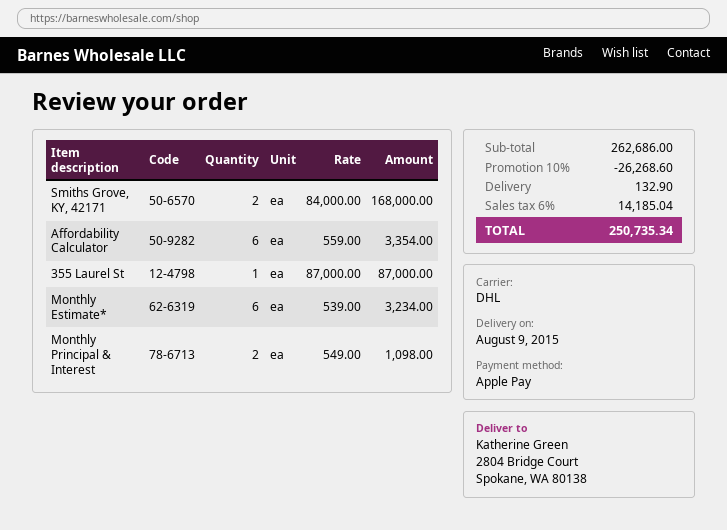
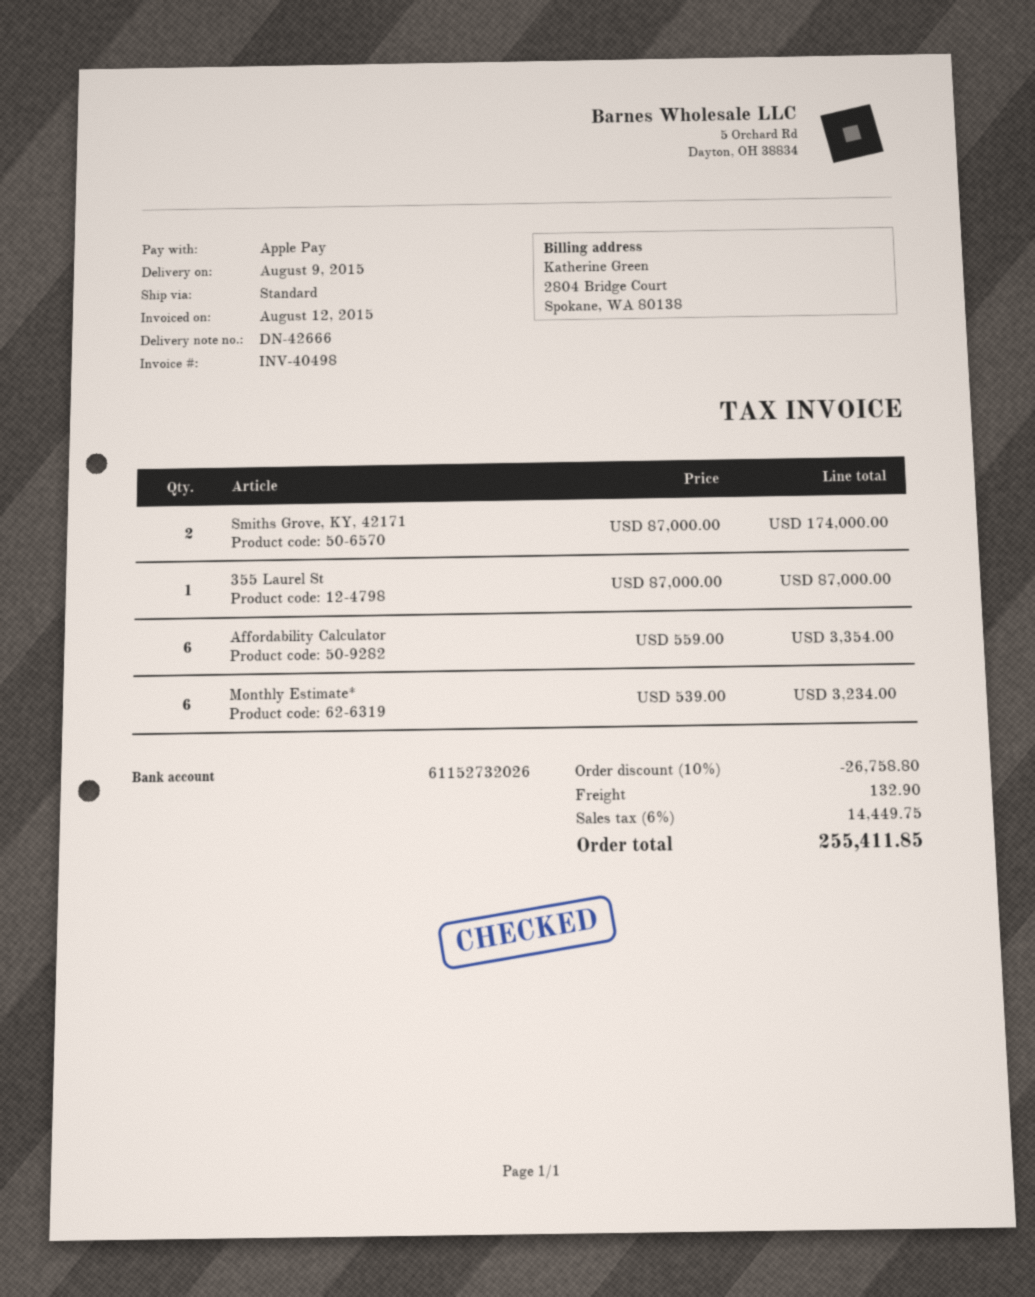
shipping method: DHL -> standard
Smiths Grove, KY, 42171: 2 x 84000.00 = 168000.00 -> 2 x 87000.00 = 174000.00
Monthly Principal & Interest: 2 x 549.00 = 1098.00 -> none
discount: 10% = 26268.60 -> 10% = 26758.80
tax: 6% = 14185.04 -> 6% = 14449.75
total: 250735.34 -> 255411.85

